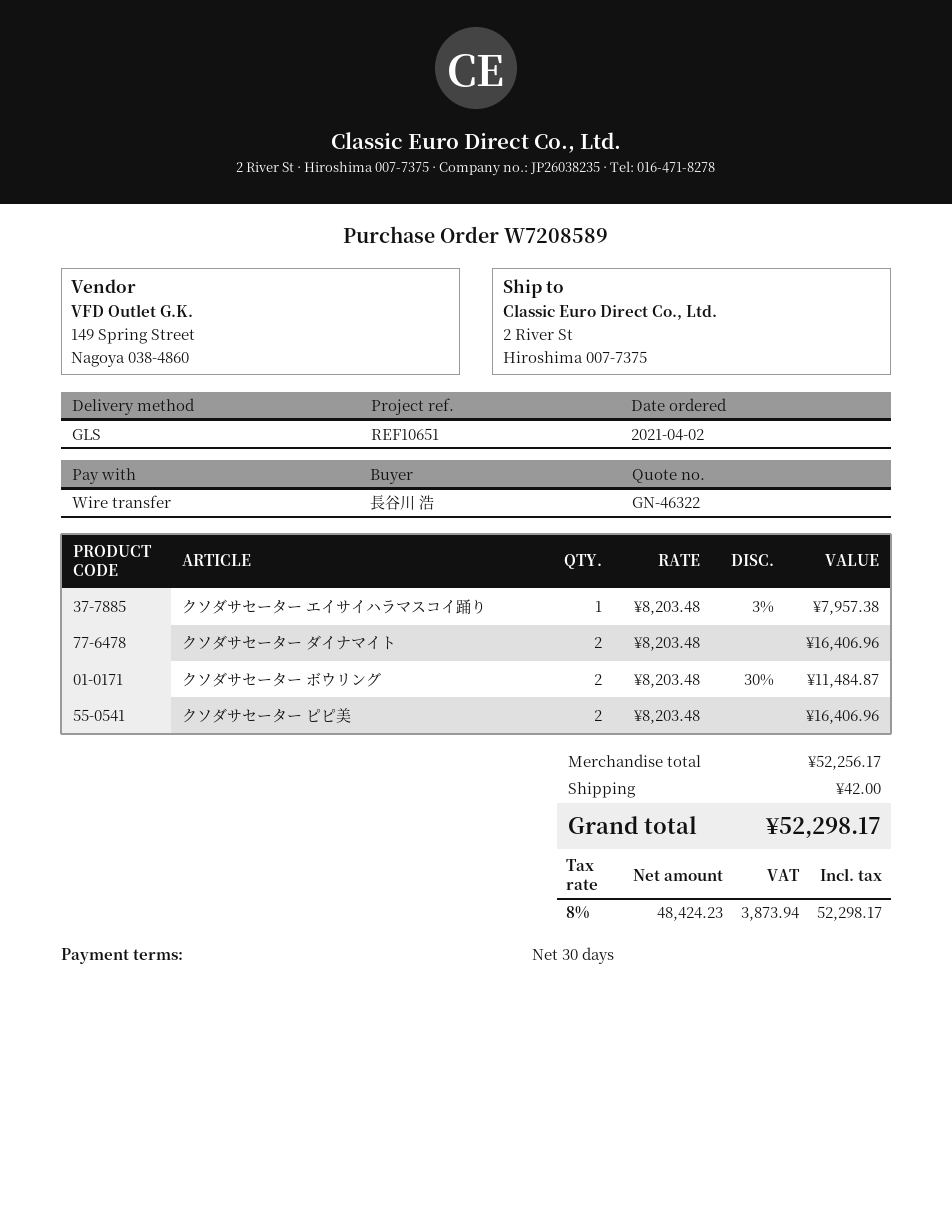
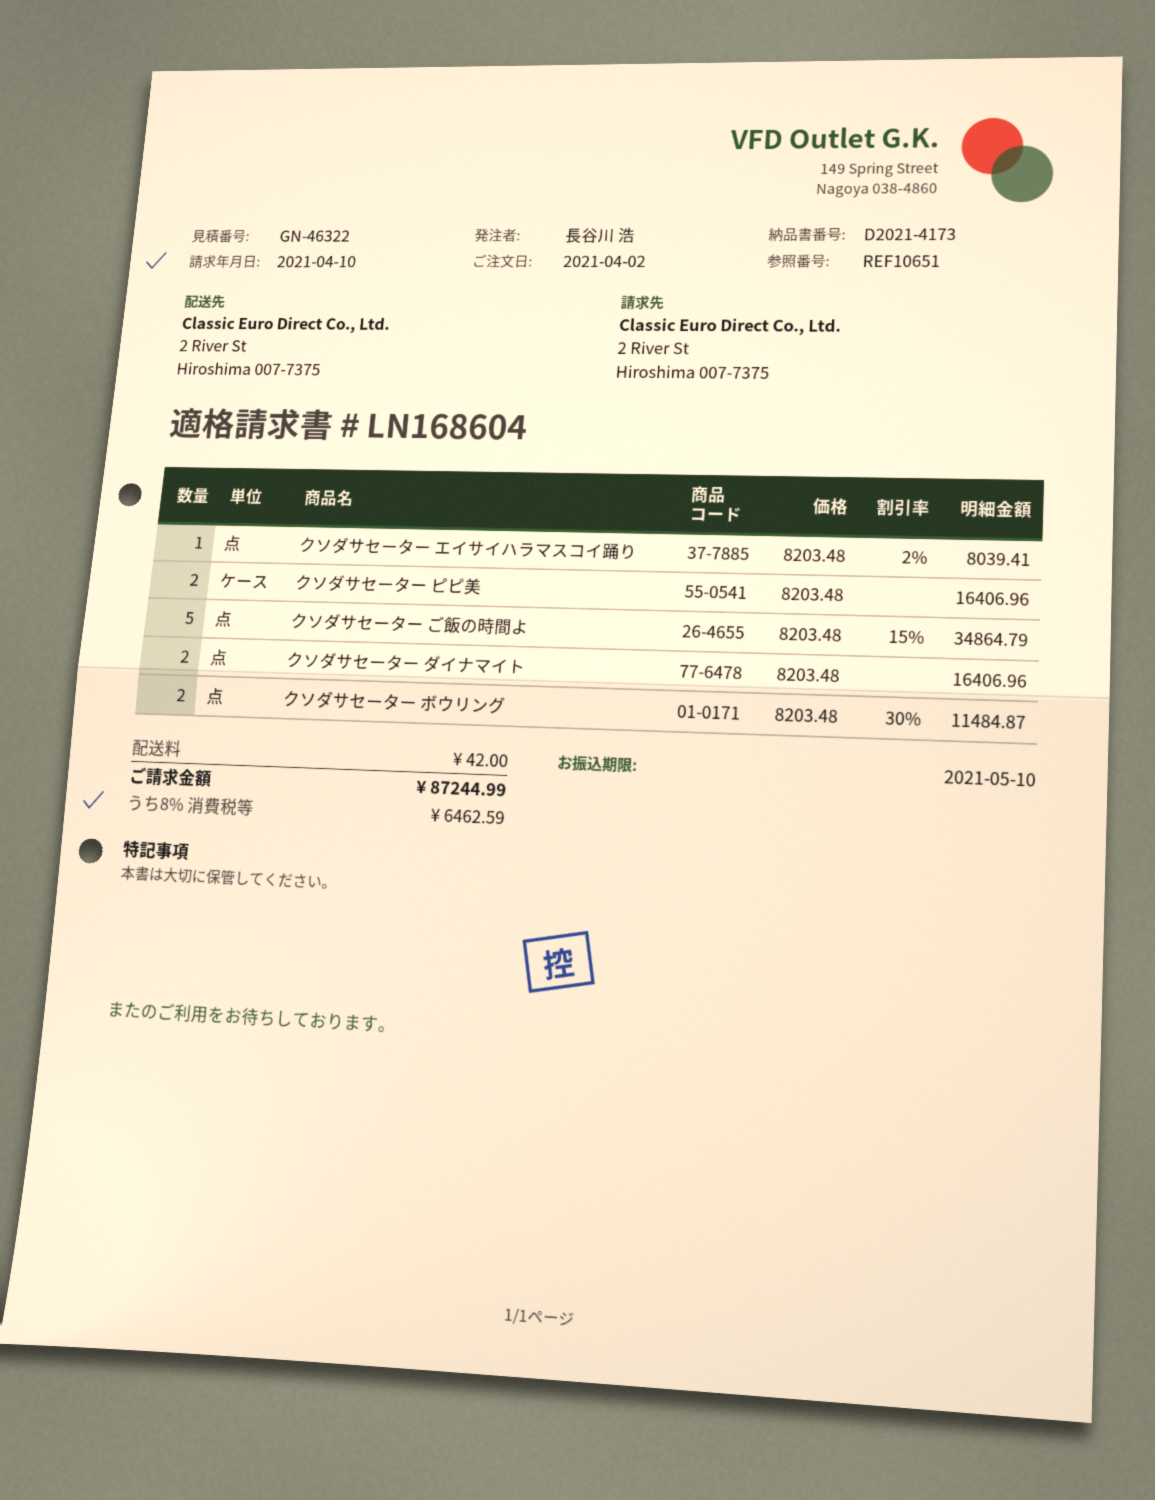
クソダサセーター エイサイハラマスコイ踊り: 1 x 8203.48 - 3% = 7957.38 -> 1 x 8203.48 - 2% = 8039.41
クソダサセーター ご飯の時間よ: none -> 5 x 8203.48 - 15% = 34864.79
tax: 8% = 3873.94 -> 8% = 6462.59
total: 52298.17 -> 87244.99

